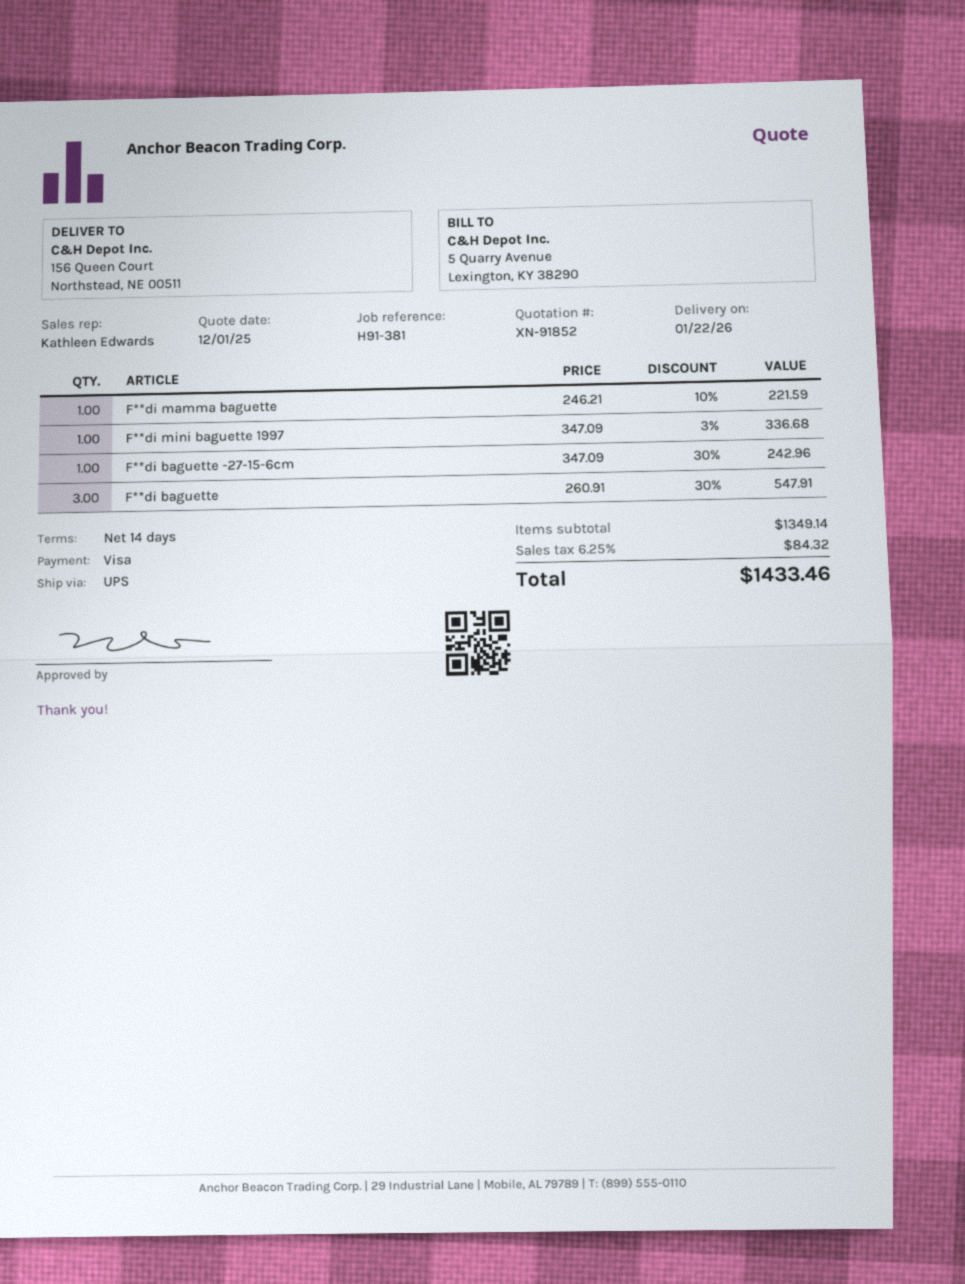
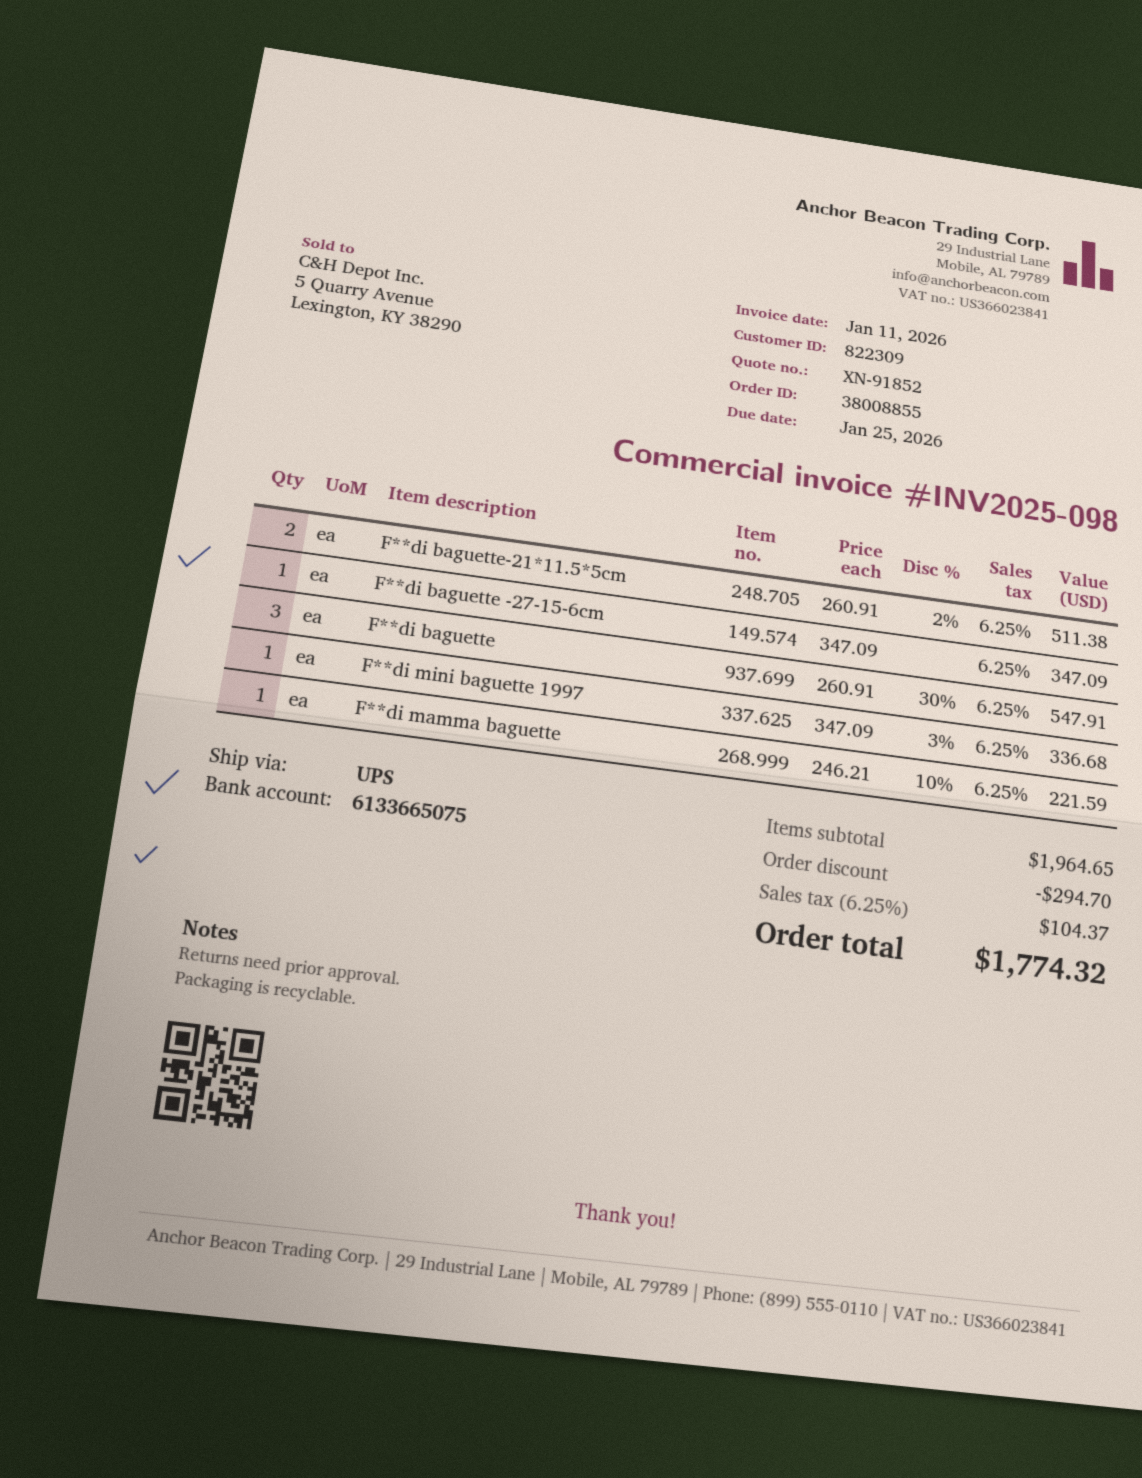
F**di baguette -27-15-6cm: 1 x 347.09 - 30% = 242.96 -> 1 x 347.09 = 347.09
F**di baguette-21*11.5*5cm: none -> 2 x 260.91 - 2% = 511.38
subtotal: 1349.14 -> 1964.65
discount: none -> 294.70
tax: 6.25% = 84.32 -> 6.25% = 104.37
total: 1433.46 -> 1774.32

